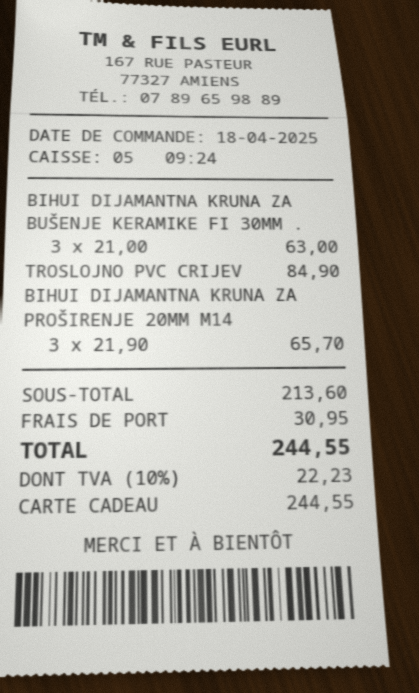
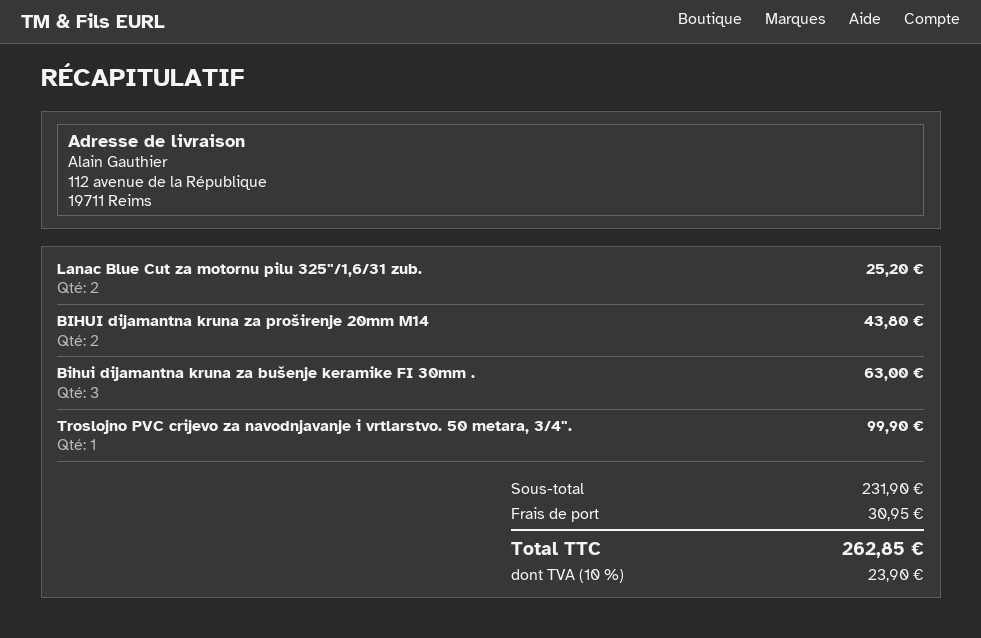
TROSLOJNO PVC CRIJEV: 1 for 84.90 -> 1 for 99.90
BIHUI DIJAMANTNA KRUNA ZA PROŠIRENJE 20MM M14: 3 for 65.70 -> 2 for 43.80
Lanac Blue Cut za motornu pilu 325"/1,6/31 zub.: none -> 2 for 25.20
subtotal: 213.60 -> 231.90
tax: 10% = 22.23 -> 10% = 23.90
total: 244.55 -> 262.85

